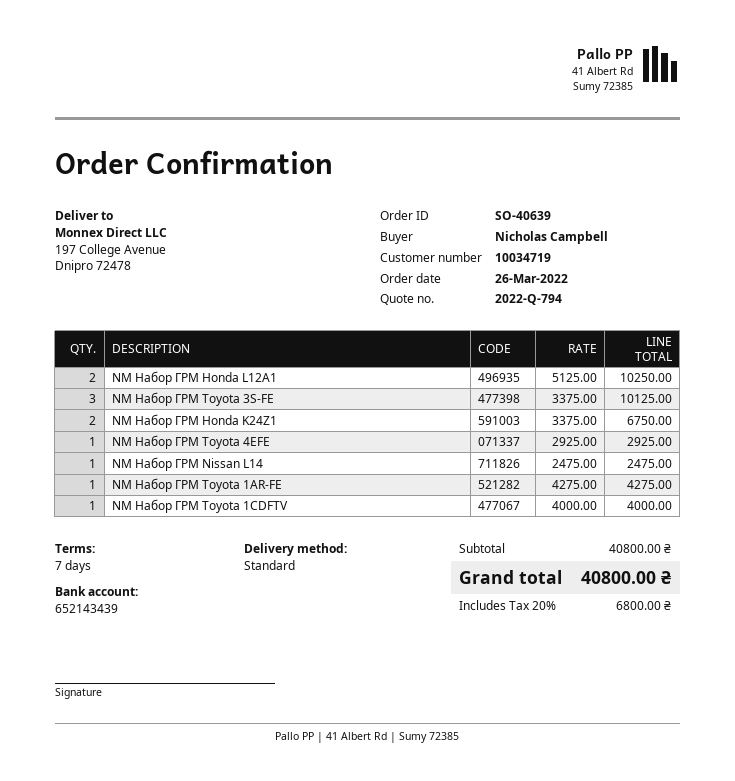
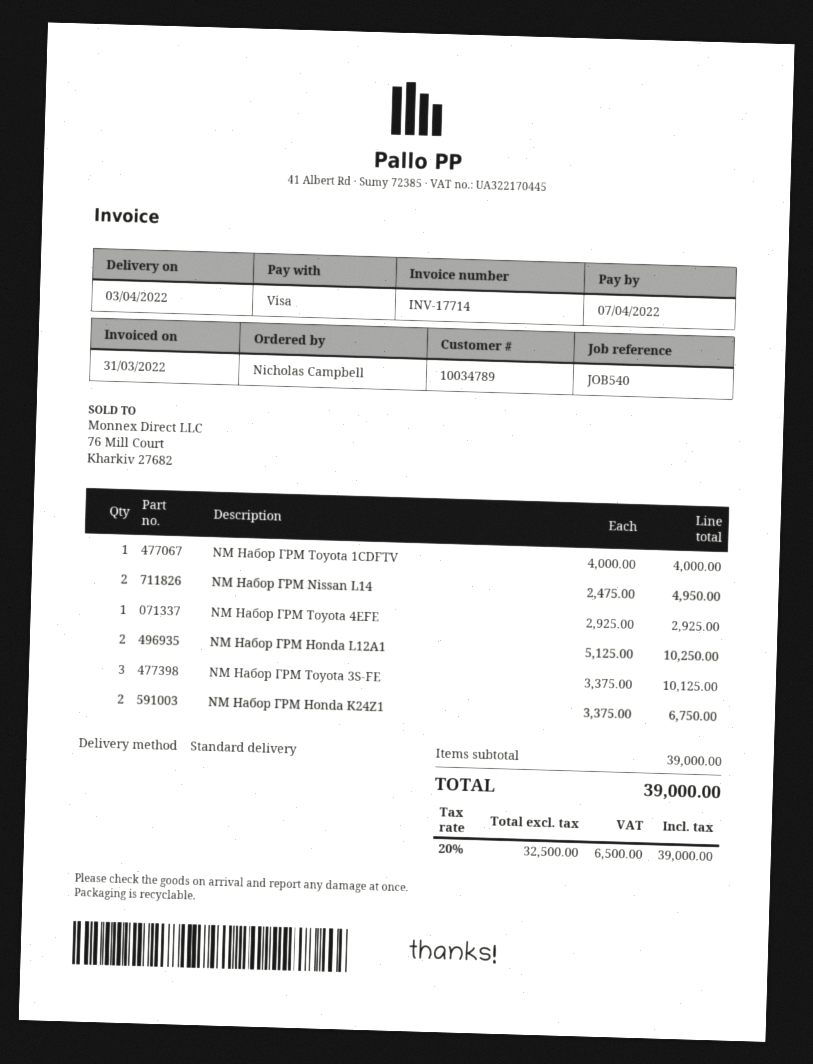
customer number: 10034719 -> 10034789
NM Набор ГРМ Nissan L14: 1 x 2475.00 = 2475.00 -> 2 x 2475.00 = 4950.00
NM Набор ГРМ Toyota 1AR-FE: 1 x 4275.00 = 4275.00 -> none
subtotal: 40800.00 -> 39000.00
tax: 20% = 6800.00 -> 20% = 6500.00
total: 40800.00 -> 39000.00

